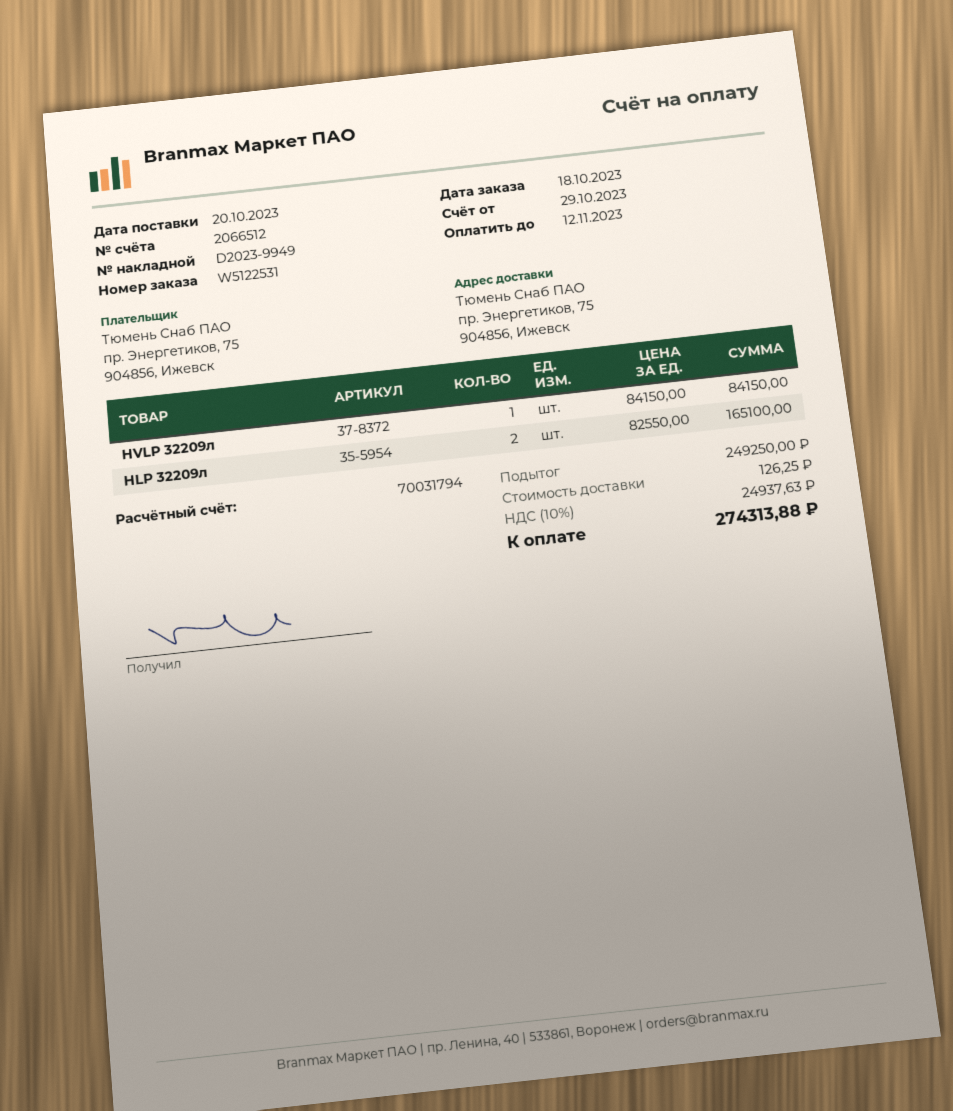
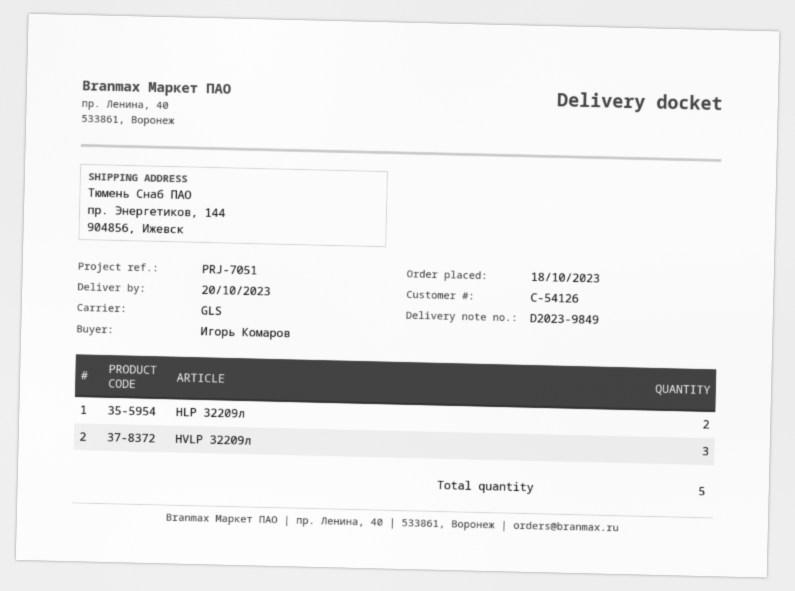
delivery note number: D2023-9949 -> D2023-9849
ship to: пр. Энергетиков, 75, 904856, Ижевск -> пр. Энергетиков, 144, 904856, Ижевск
HVLP 32209л: 1 -> 3

